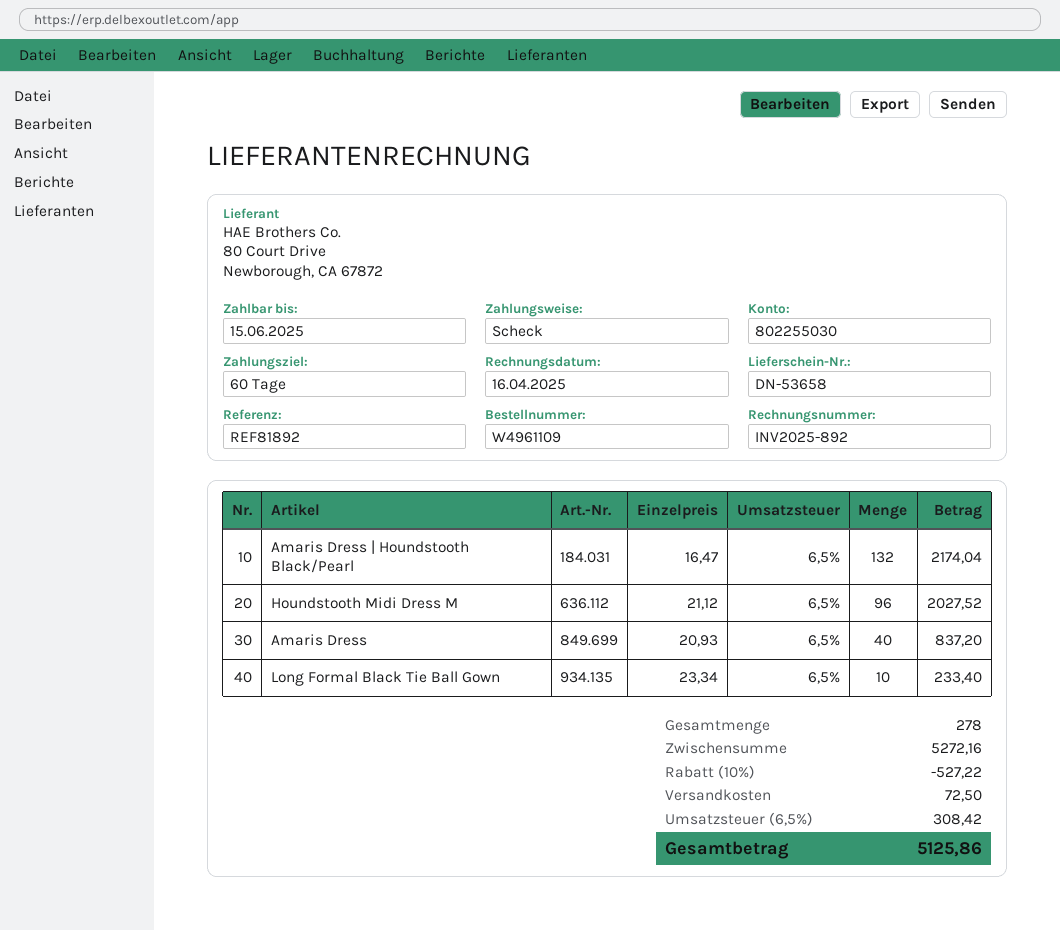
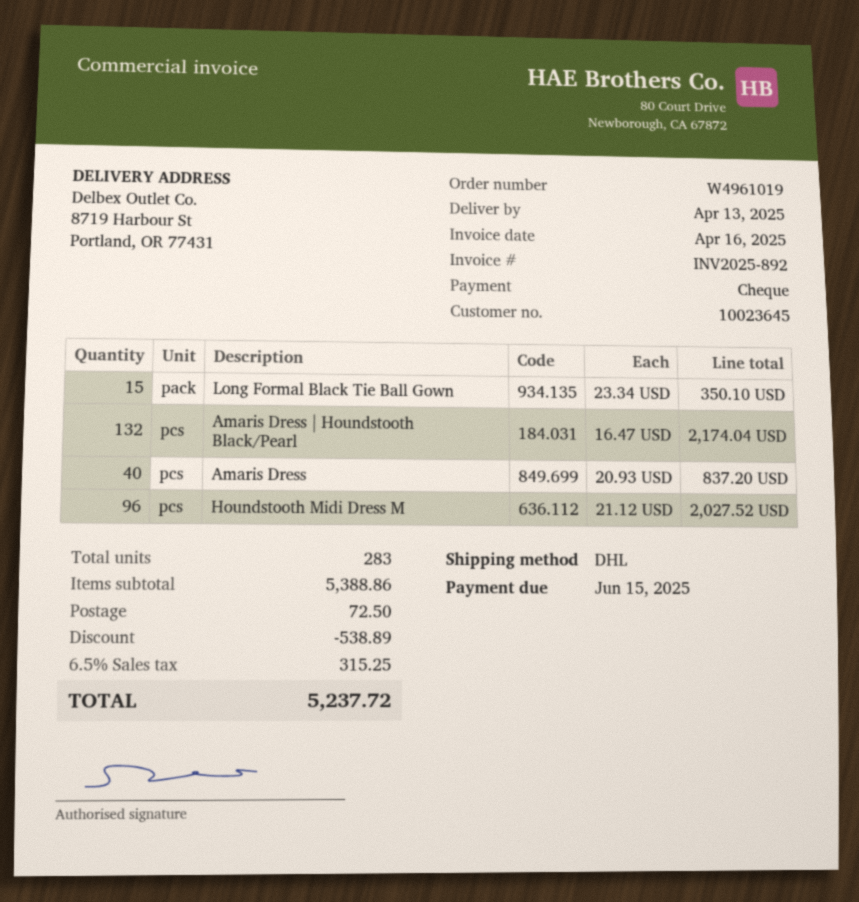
order number: W4961109 -> W4961019
Long Formal Black Tie Ball Gown: 10 x 23.34 = 233.40 -> 15 x 23.34 = 350.10
total quantity: 278 -> 283
subtotal: 5272.16 -> 5388.86
discount: 527.22 -> 538.89
tax: 6.5% = 308.42 -> 6.5% = 315.25
total: 5125.86 -> 5237.72

